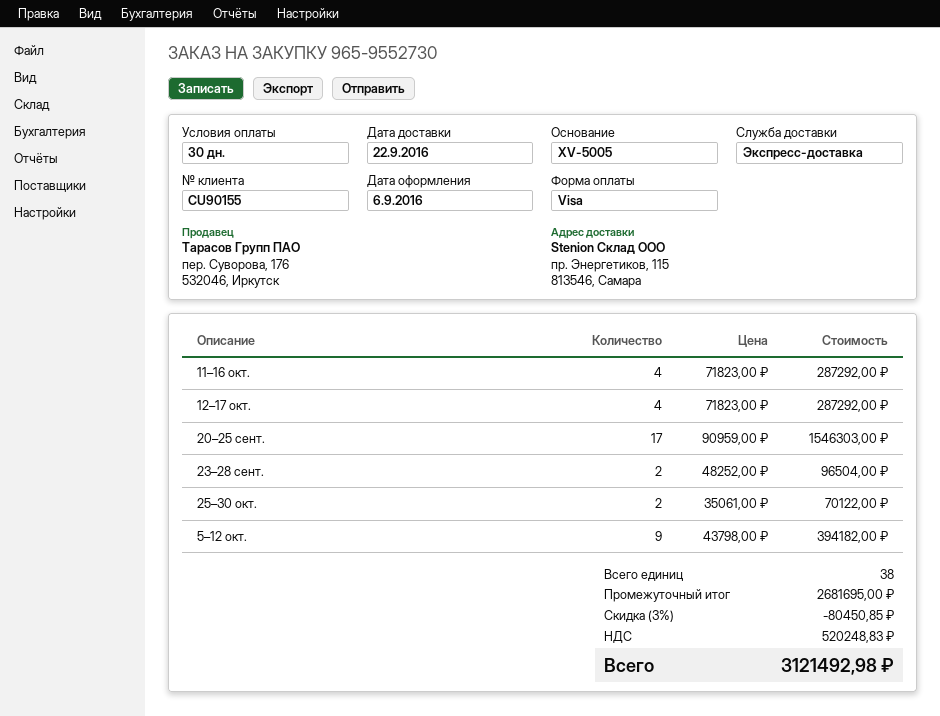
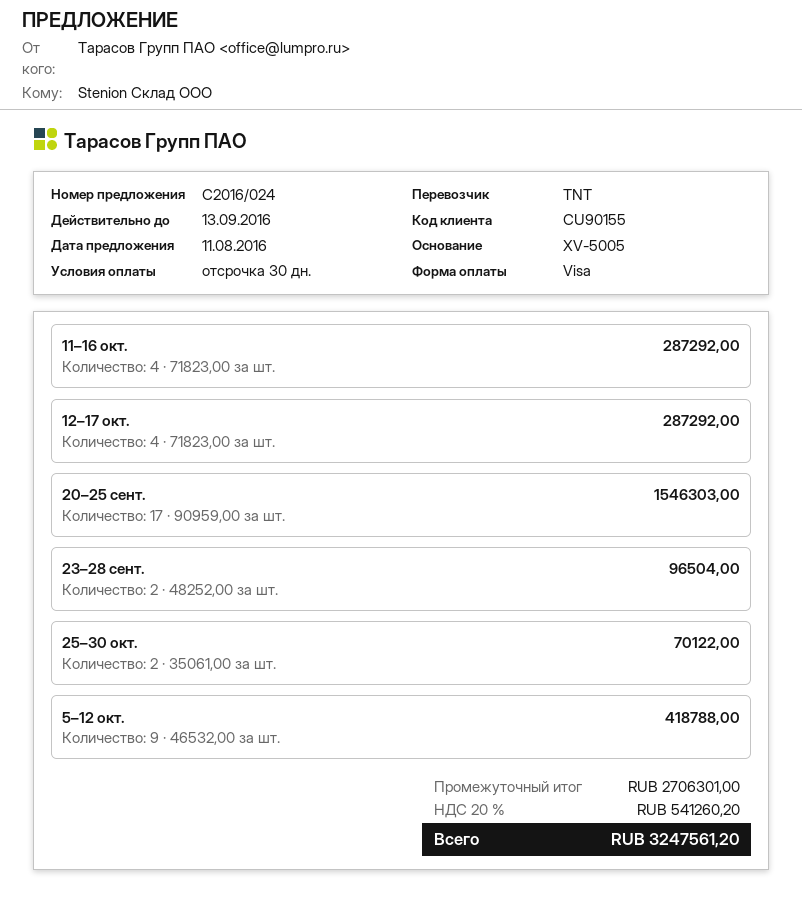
shipping method: express -> TNT
5–12 окт.: 9 x 43798.00 = 394182.00 -> 9 x 46532.00 = 418788.00
subtotal: 2681695.00 -> 2706301.00
discount: 3% = 80450.85 -> none
tax: 520248.83 -> 541260.20
total: 3121492.98 -> 3247561.20

